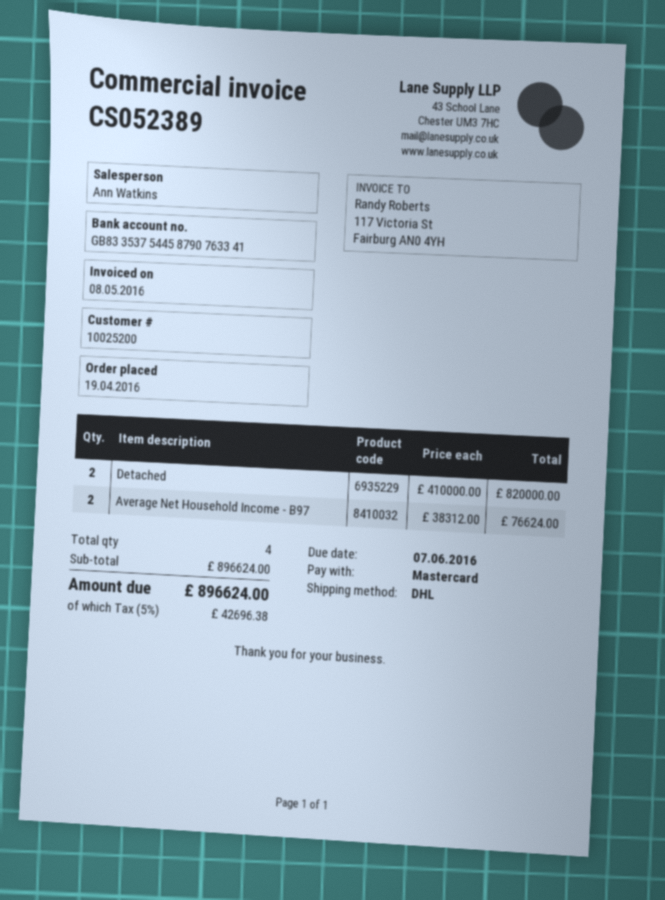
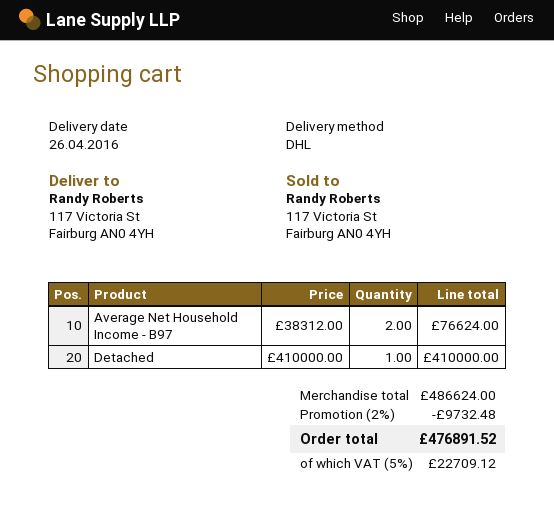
Detached: 2 x 410000.00 = 820000.00 -> 1 x 410000.00 = 410000.00
subtotal: 896624.00 -> 486624.00
discount: none -> 2% = 9732.48
tax: 5% = 42696.38 -> 5% = 22709.12
total: 896624.00 -> 476891.52

